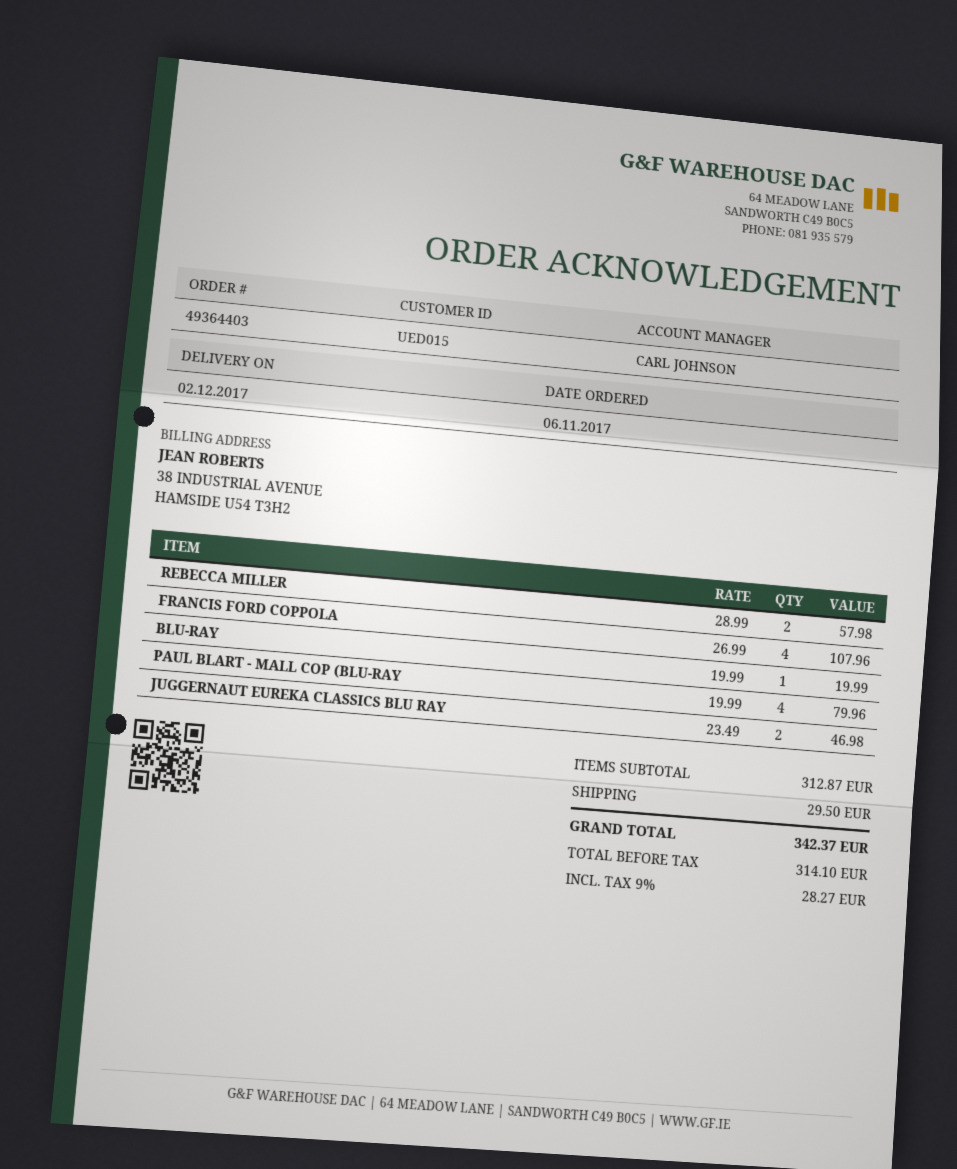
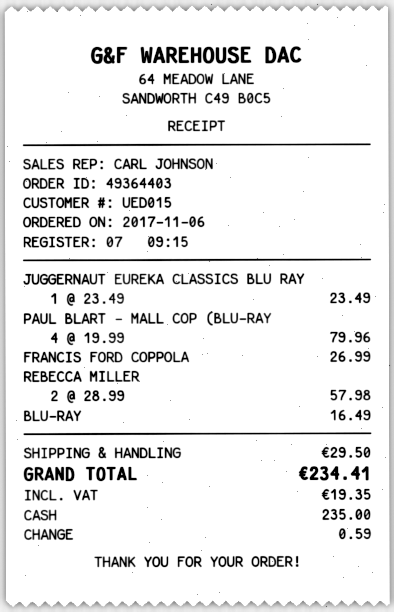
FRANCIS FORD COPPOLA: 4 x 26.99 = 107.96 -> 1 x 26.99 = 26.99
BLU-RAY: 1 x 19.99 = 19.99 -> 1 x 16.49 = 16.49
JUGGERNAUT EUREKA CLASSICS BLU RAY: 2 x 23.49 = 46.98 -> 1 x 23.49 = 23.49
tax: 28.27 -> 19.35
total: 342.37 -> 234.41

